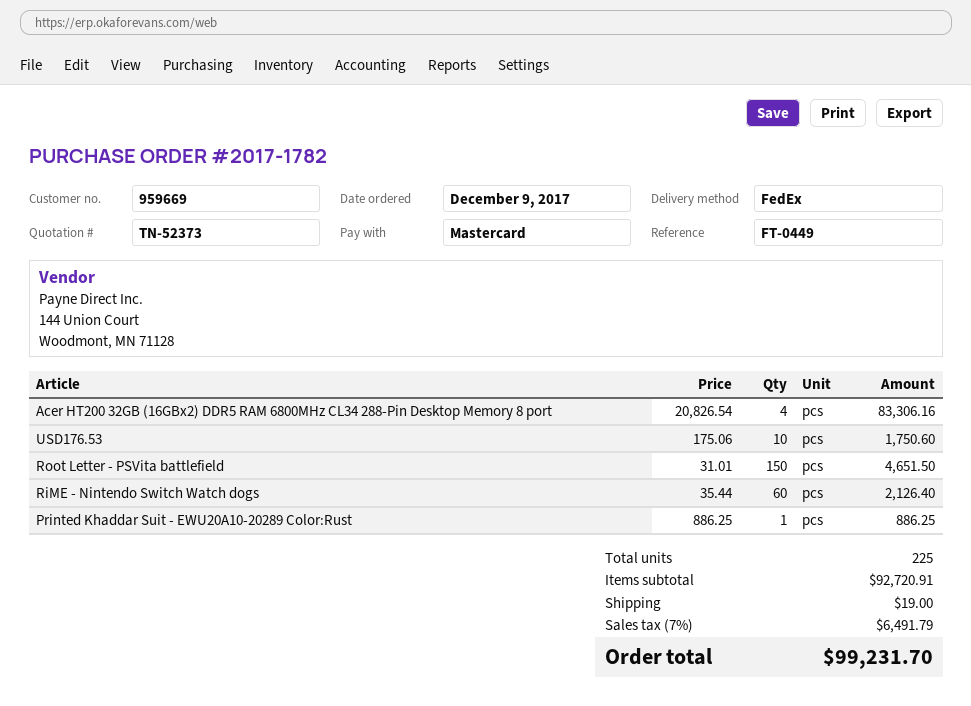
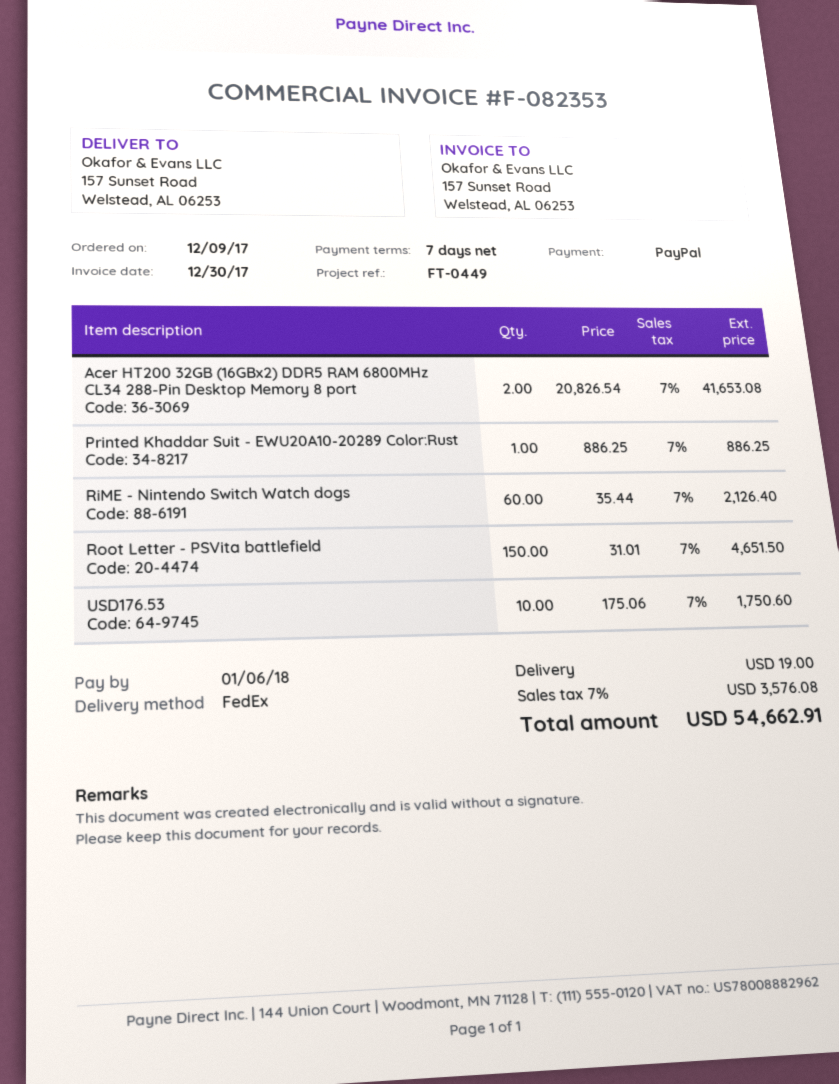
payment method: Mastercard -> PayPal
Acer HT200 32GB (16GBx2) DDR5 RAM 6800MHz CL34 288-Pin Desktop Memory 8 port: 4 x 20826.54 = 83306.16 -> 2 x 20826.54 = 41653.08
tax: 7% = 6491.79 -> 7% = 3576.08
total: 99231.70 -> 54662.91

